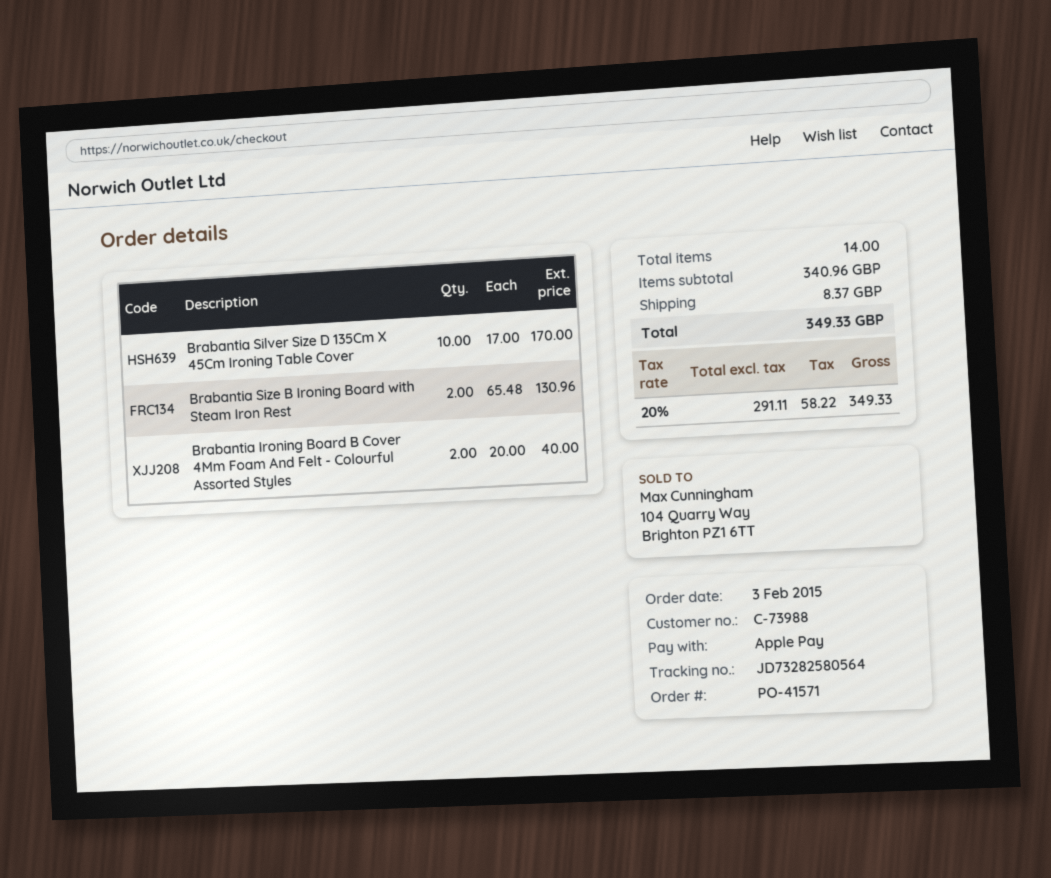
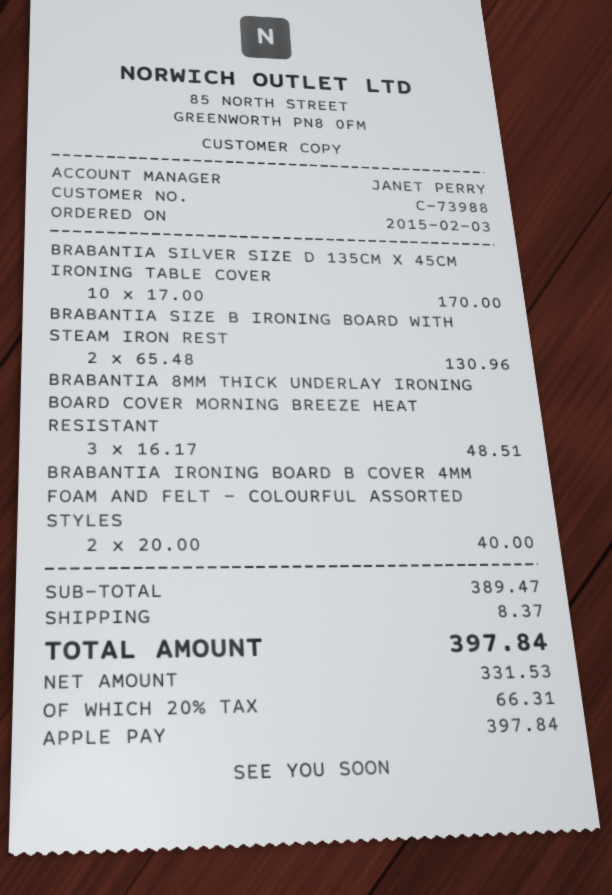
BRABANTIA 8MM THICK UNDERLAY IRONING BOARD COVER MORNING BREEZE HEAT RESISTANT: none -> 3 x 16.17 = 48.51
subtotal: 340.96 -> 389.47
net: 291.11 -> 331.53
tax: 20% = 58.22 -> 20% = 66.31
total: 349.33 -> 397.84

